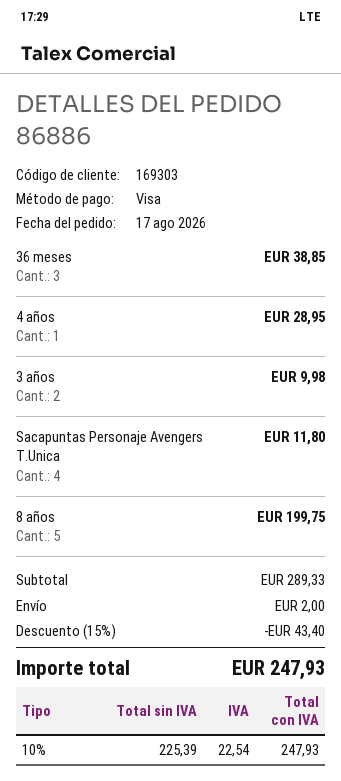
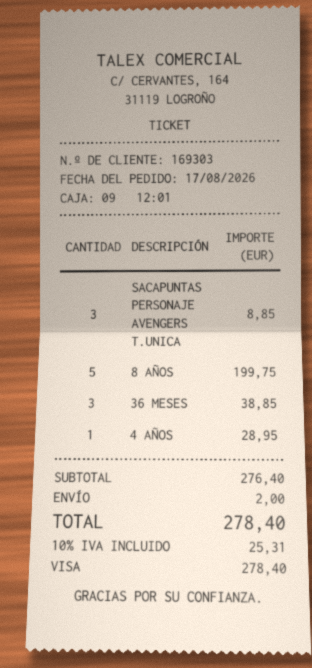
3 años: 2 for 9.98 -> none
Sacapuntas Personaje Avengers T.Unica: 4 for 11.80 -> 3 for 8.85
subtotal: 289.33 -> 276.40
discount: 15% = 43.40 -> none
tax: 10% = 22.54 -> 10% = 25.31
total: 247.93 -> 278.40

